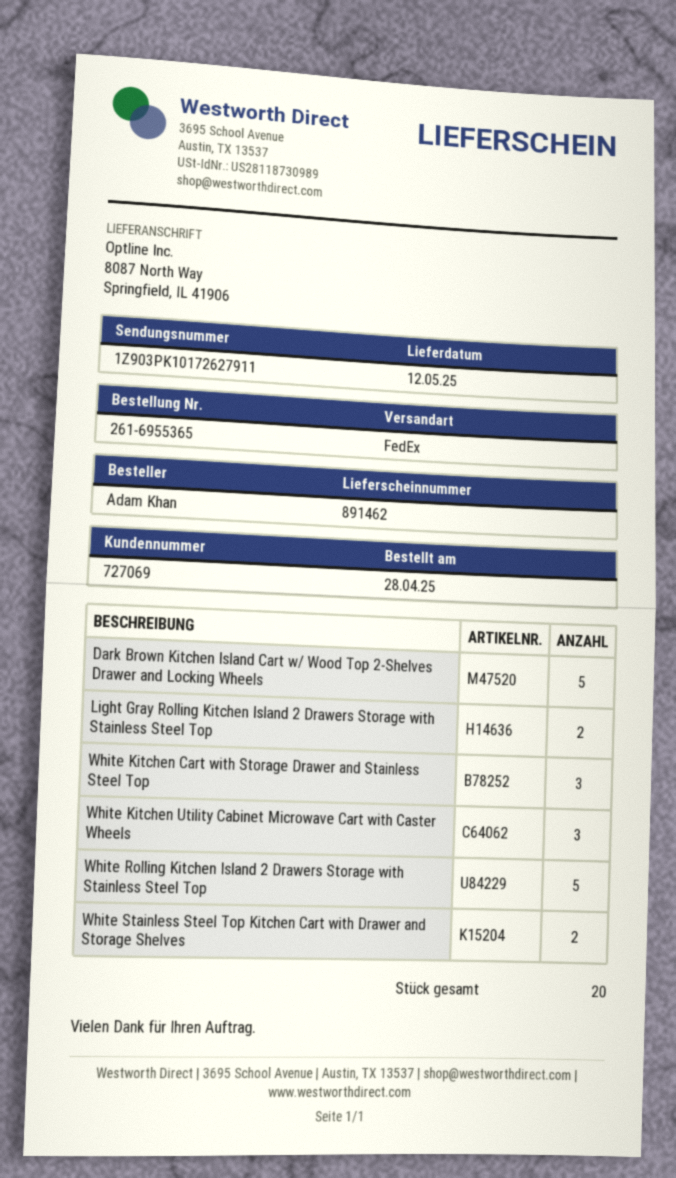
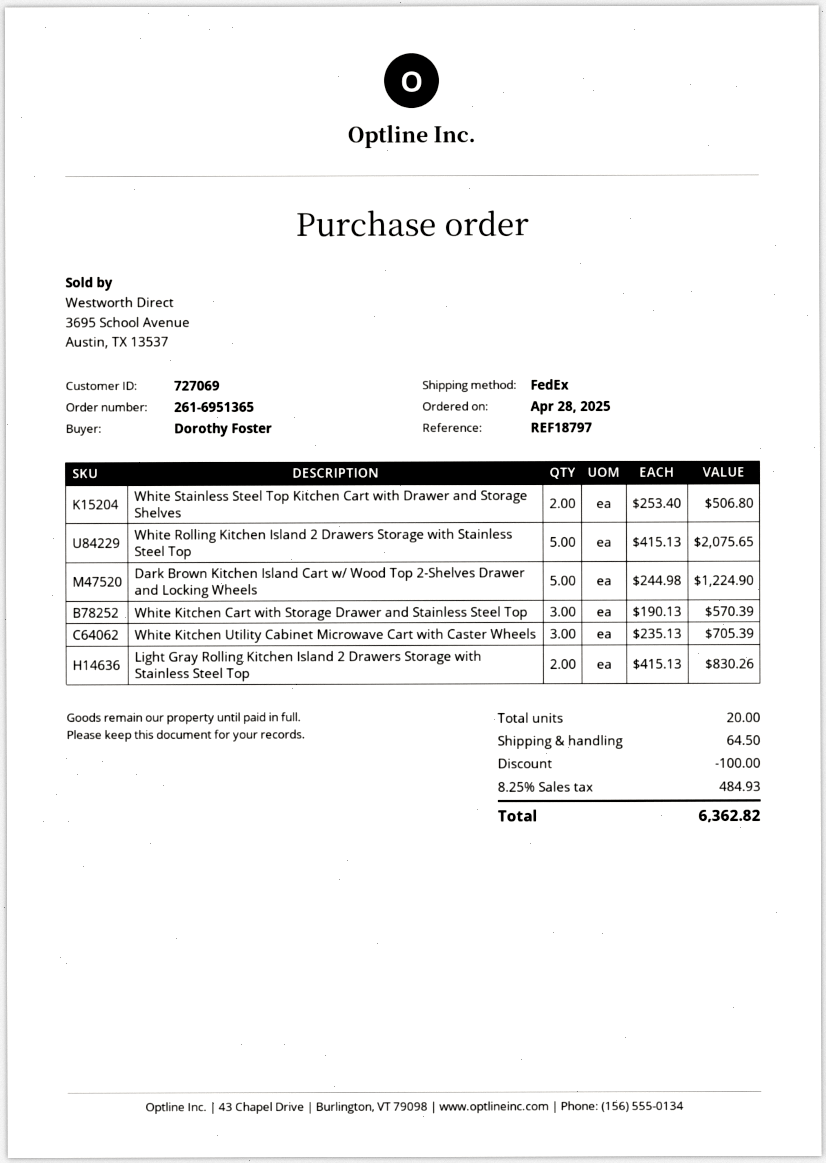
order number: 261-6955365 -> 261-6951365
ordered by: Adam Khan -> Dorothy Foster

